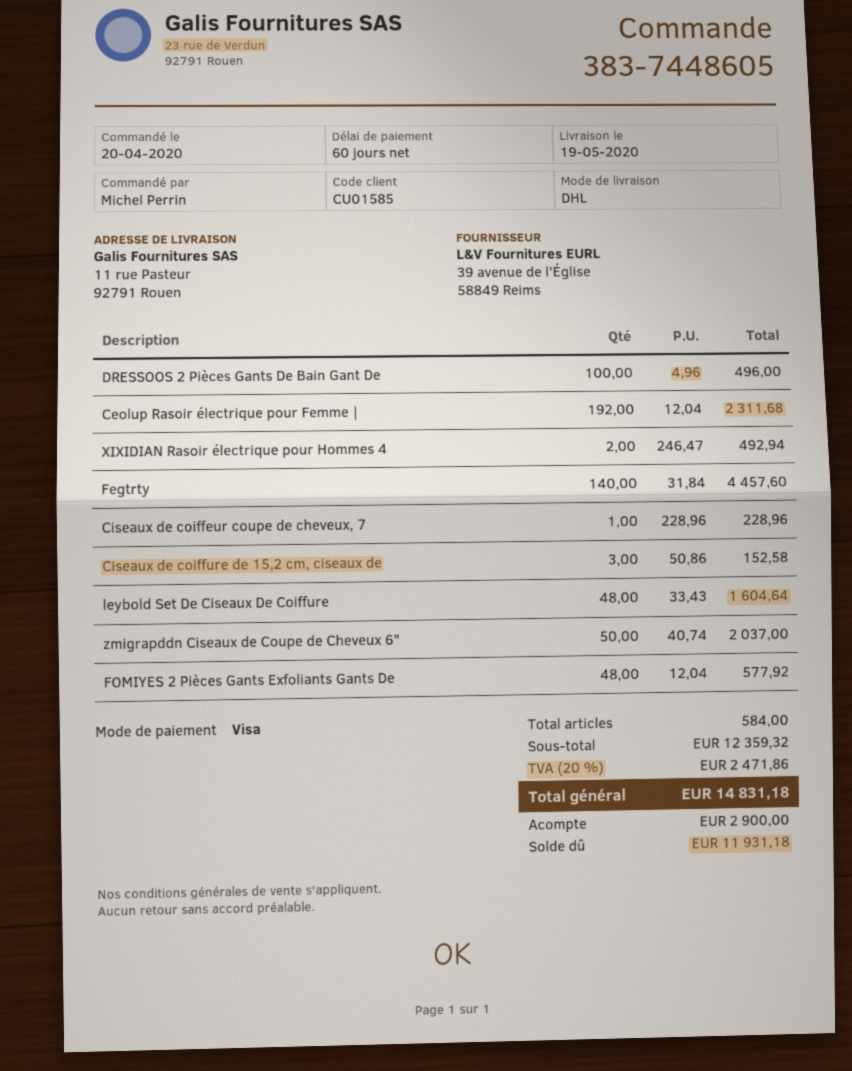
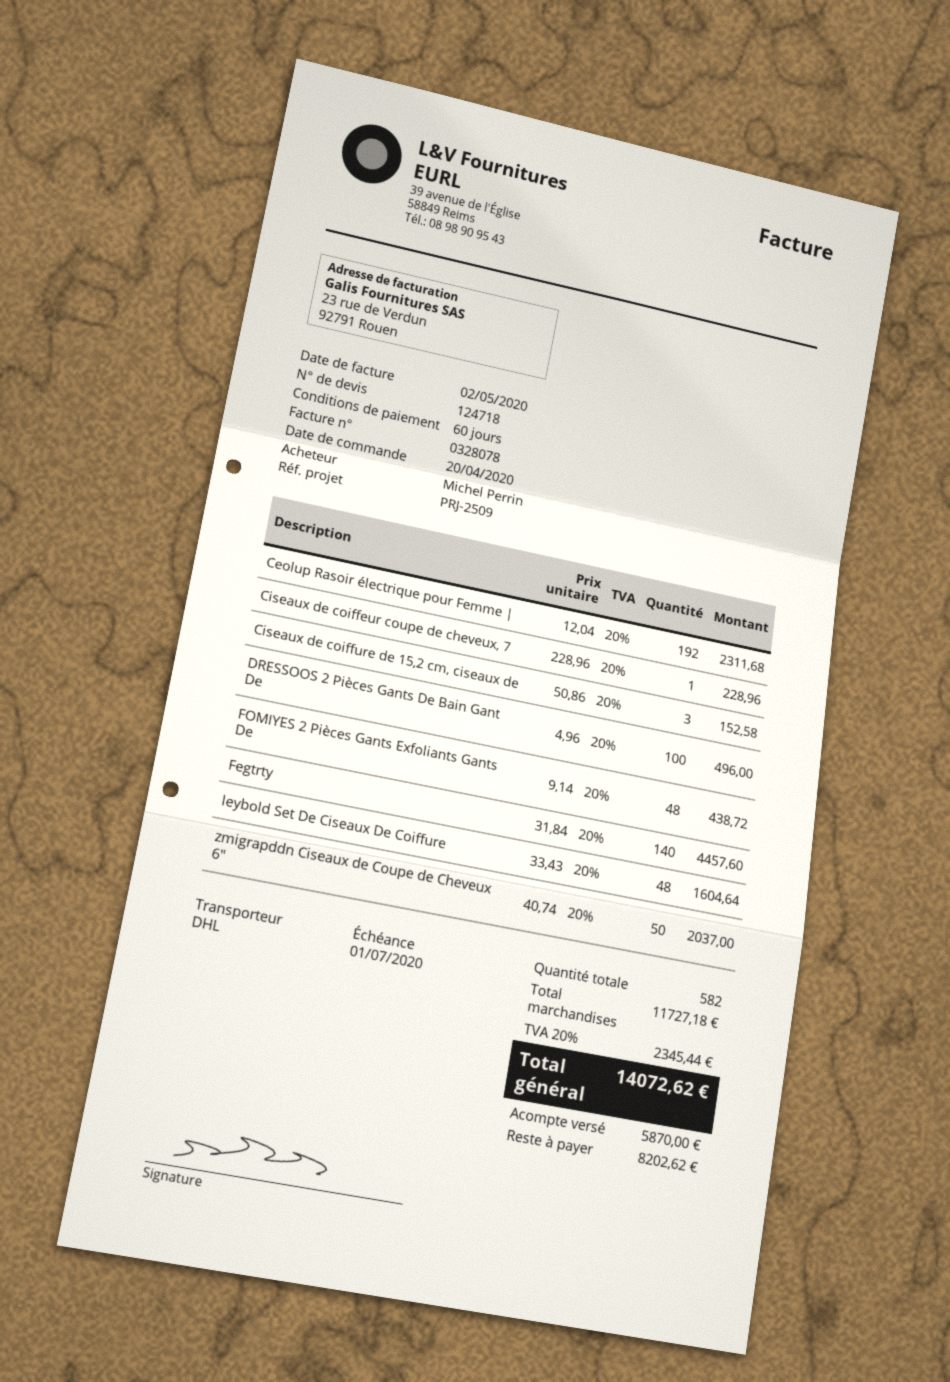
XIXIDIAN Rasoir électrique pour Hommes 4: 2 x 246.47 = 492.94 -> none
FOMIYES 2 Pièces Gants Exfoliants Gants De: 48 x 12.04 = 577.92 -> 48 x 9.14 = 438.72
total quantity: 584 -> 582
subtotal: 12359.32 -> 11727.18
tax: 20% = 2471.86 -> 20% = 2345.44
total: 14831.18 -> 14072.62
deposit: 2900.00 -> 5870.00
balance: 11931.18 -> 8202.62

